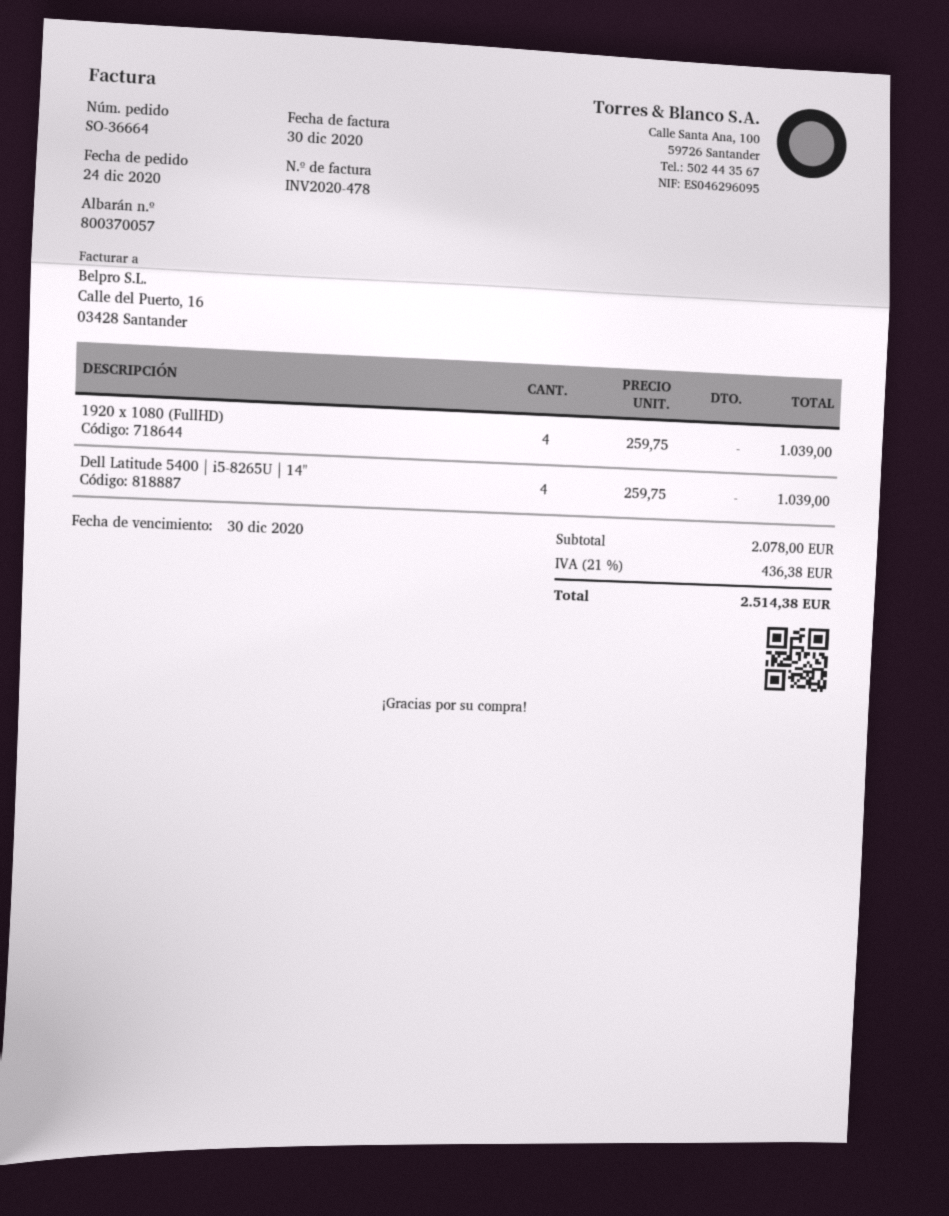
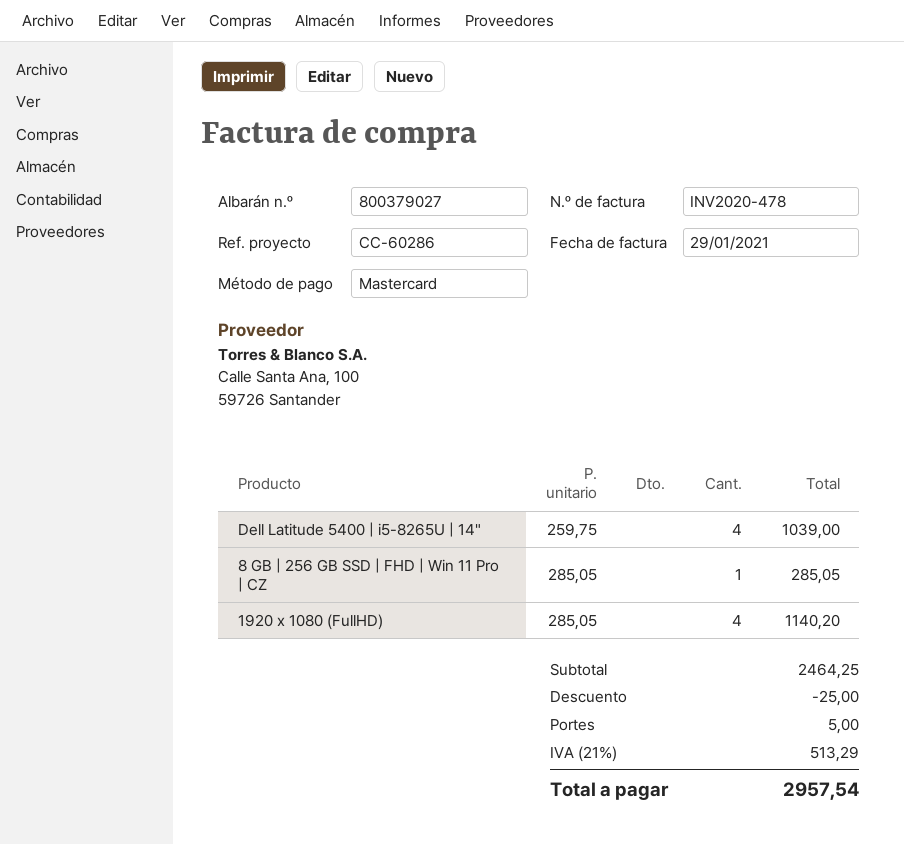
delivery note number: 800370057 -> 800379027
invoice date: 2020-12-30 -> 2021-01-29
1920 x 1080 (FullHD): 4 x 259.75 = 1039.00 -> 4 x 285.05 = 1140.20
8 GB | 256 GB SSD | FHD | Win 11 Pro | CZ: none -> 1 x 285.05 = 285.05
subtotal: 2078.00 -> 2464.25
discount: none -> 25.00
shipping: none -> 5.00
tax: 21% = 436.38 -> 21% = 513.29
total: 2514.38 -> 2957.54

